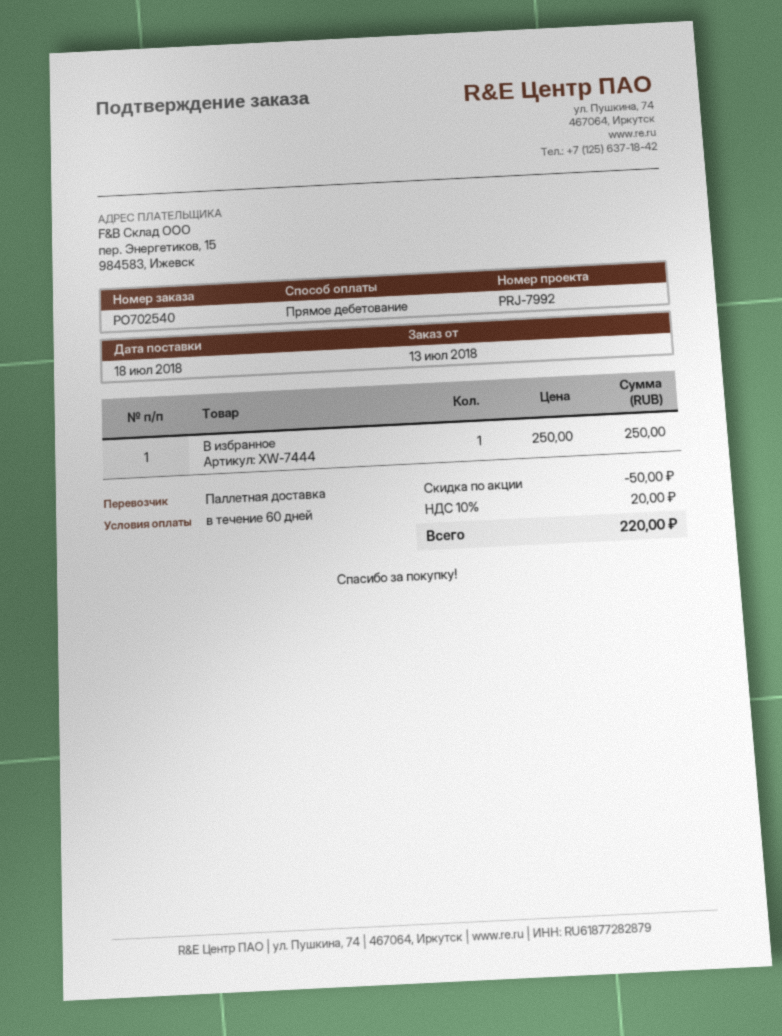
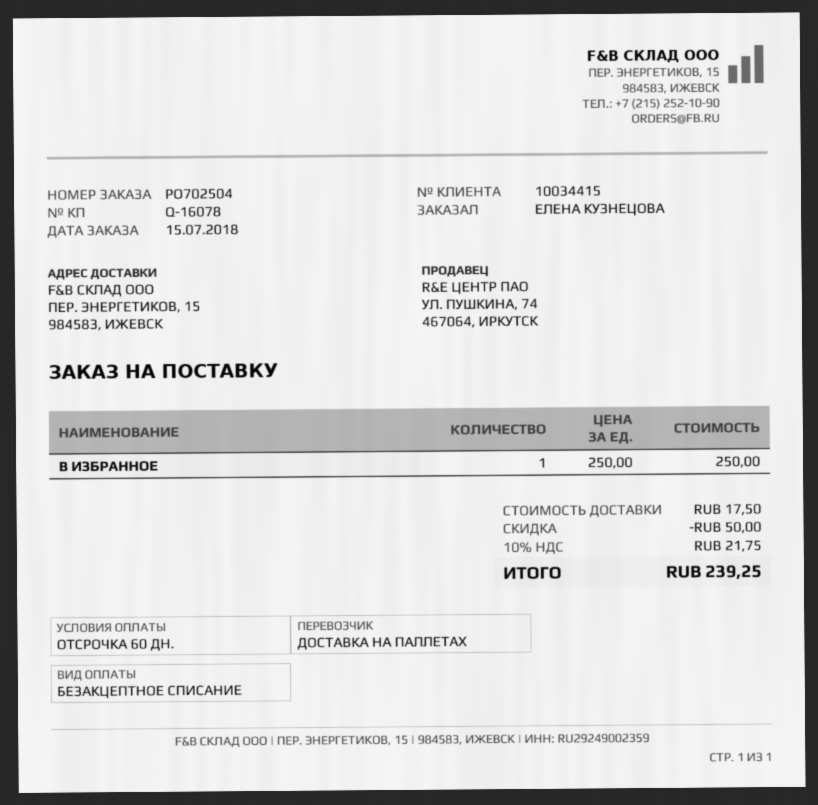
order number: PO702540 -> PO702504
order date: 2018-07-13 -> 2018-07-15
shipping: none -> 17.50
tax: 10% = 20.00 -> 10% = 21.75
total: 220.00 -> 239.25

